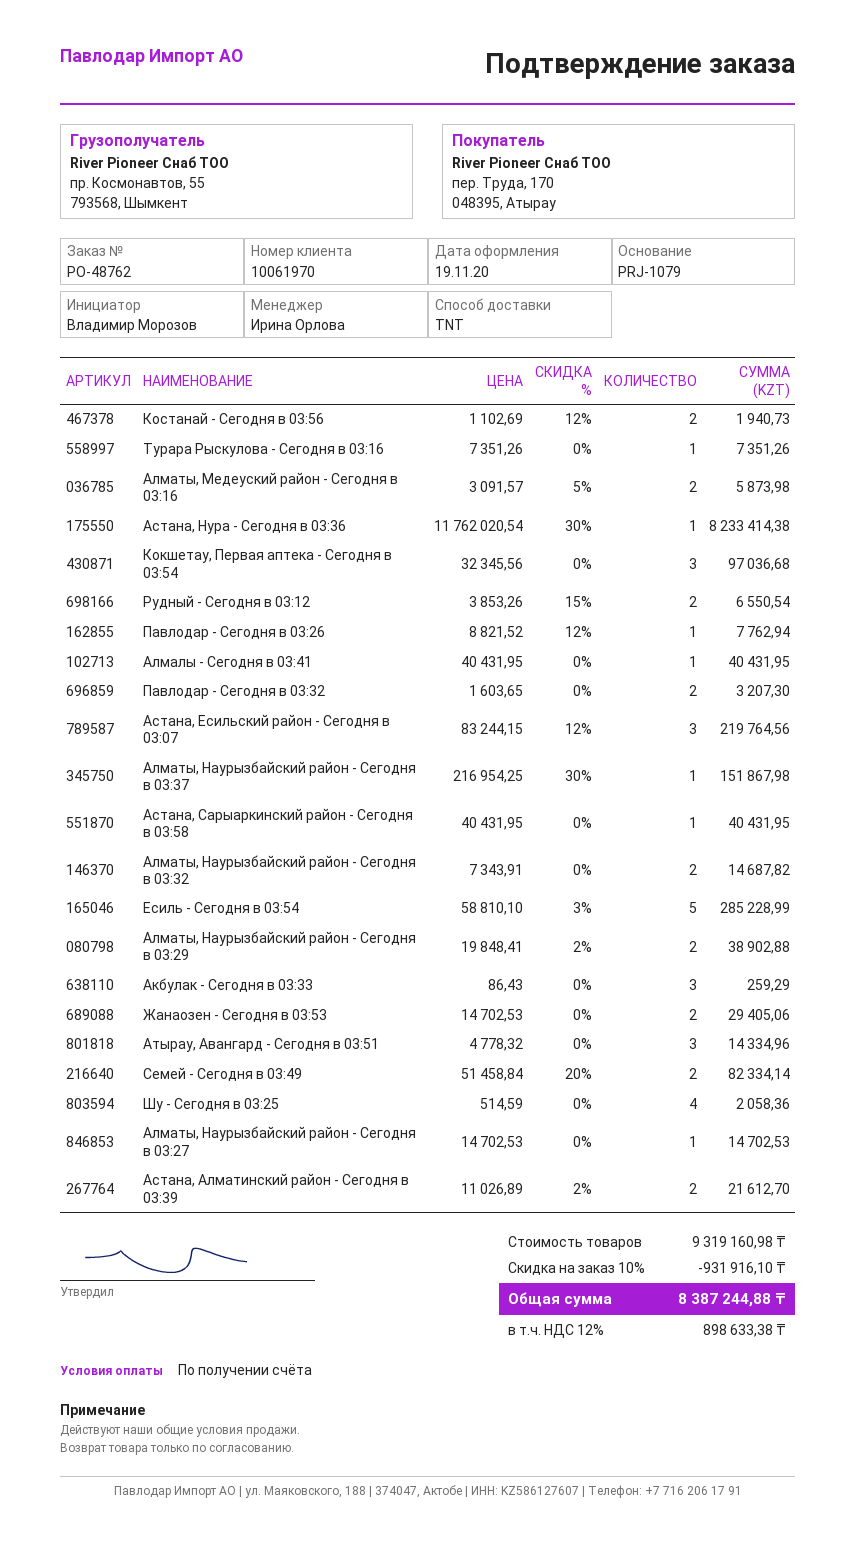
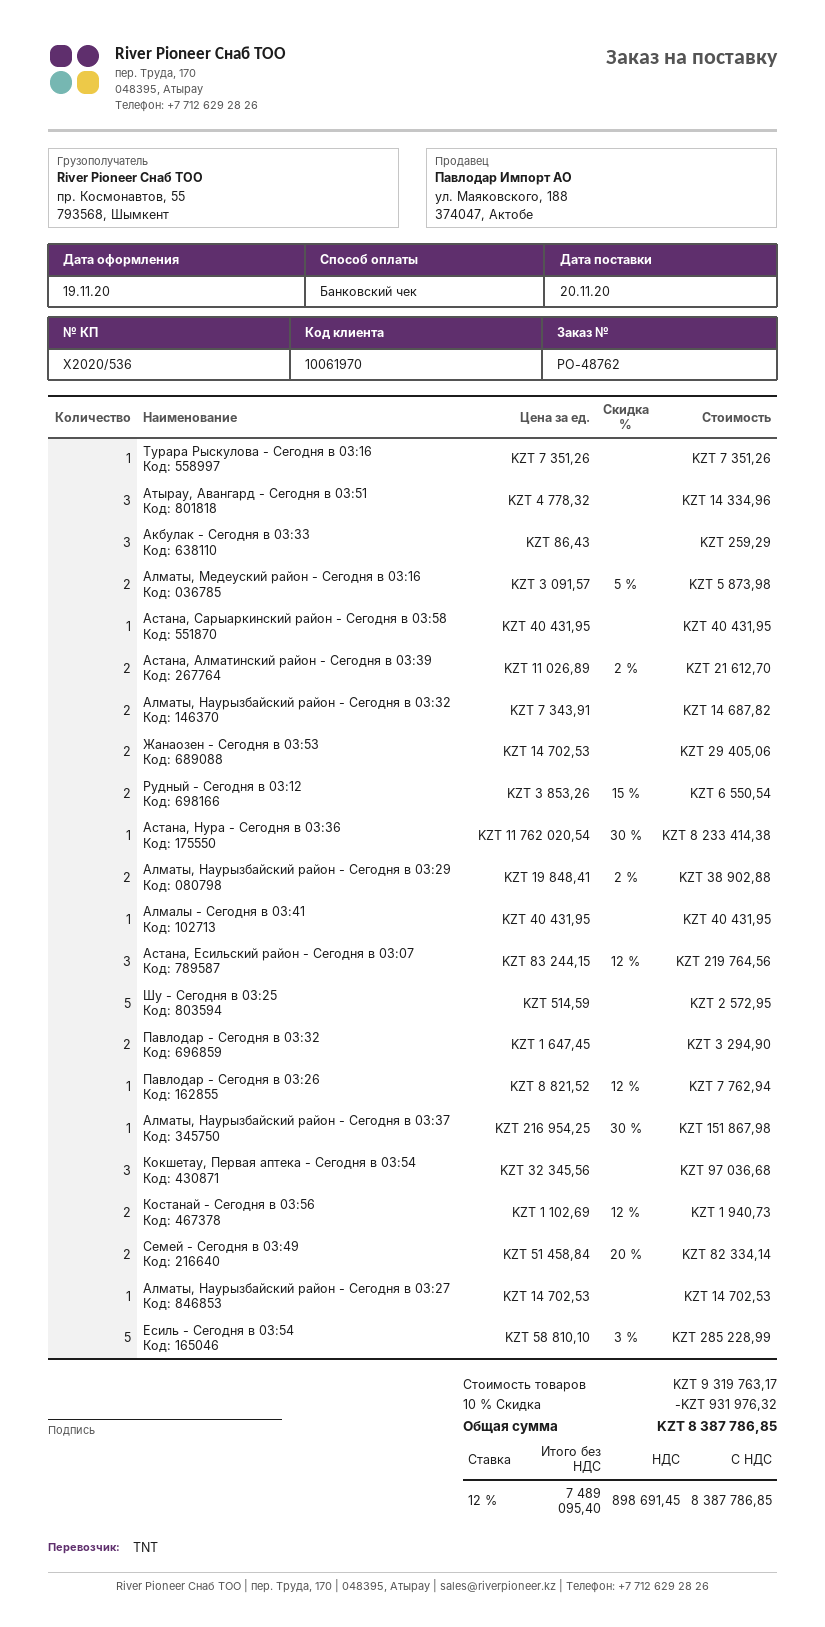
Павлодар - Сегодня в 03:32: 2 x 1603.65 = 3207.30 -> 2 x 1647.45 = 3294.90
Шу - Сегодня в 03:25: 4 x 514.59 = 2058.36 -> 5 x 514.59 = 2572.95
subtotal: 9319160.98 -> 9319763.17
discount: 10% = 931916.10 -> 10% = 931976.32
tax: 12% = 898633.38 -> 12% = 898691.45
total: 8387244.88 -> 8387786.85

